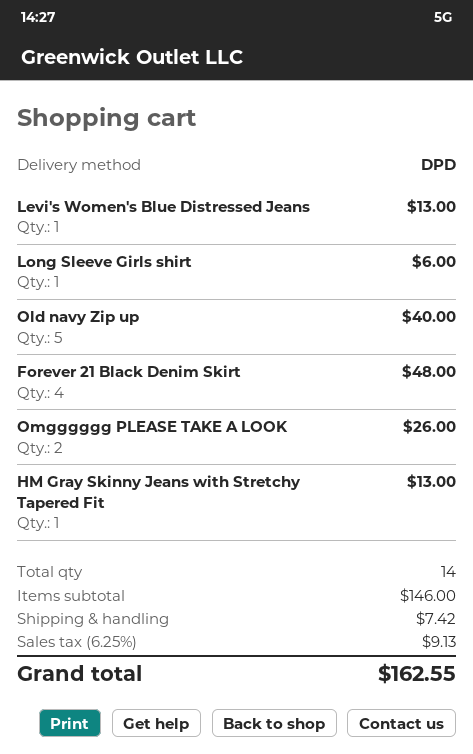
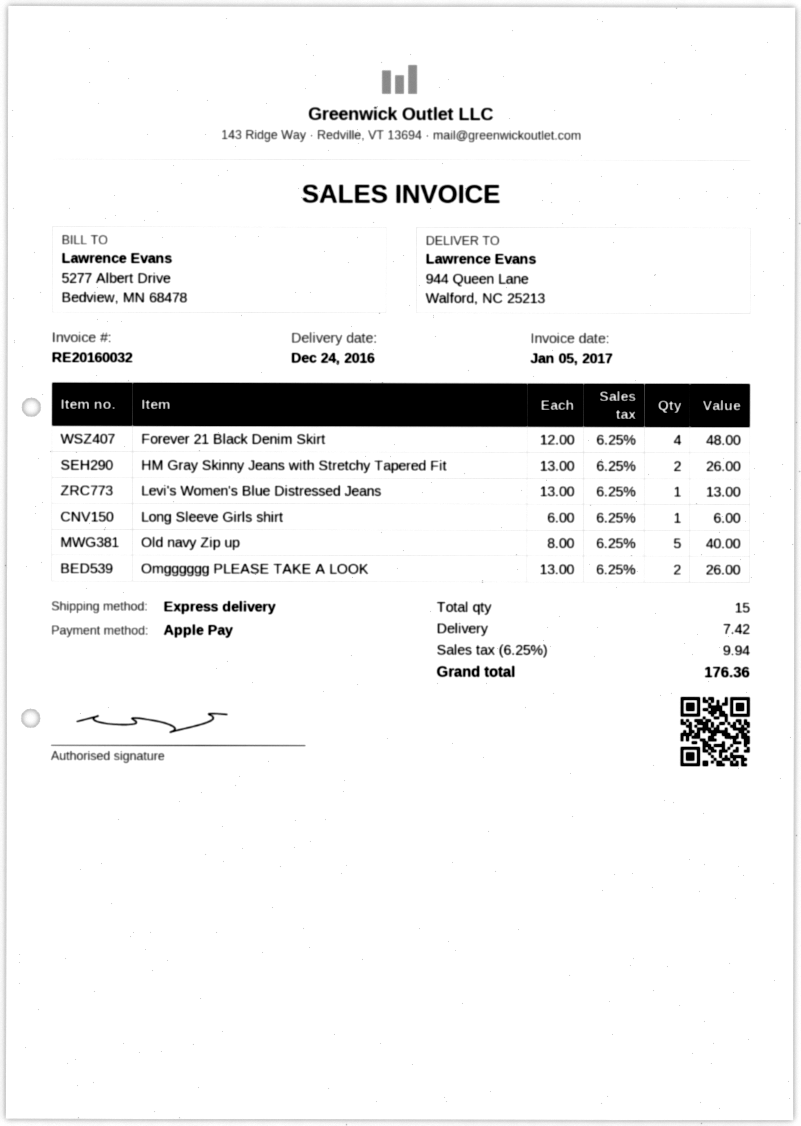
shipping method: DPD -> express
HM Gray Skinny Jeans with Stretchy Tapered Fit: 1 for 13.00 -> 2 for 26.00
total quantity: 14 -> 15
tax: 6.25% = 9.13 -> 6.25% = 9.94
total: 162.55 -> 176.36

